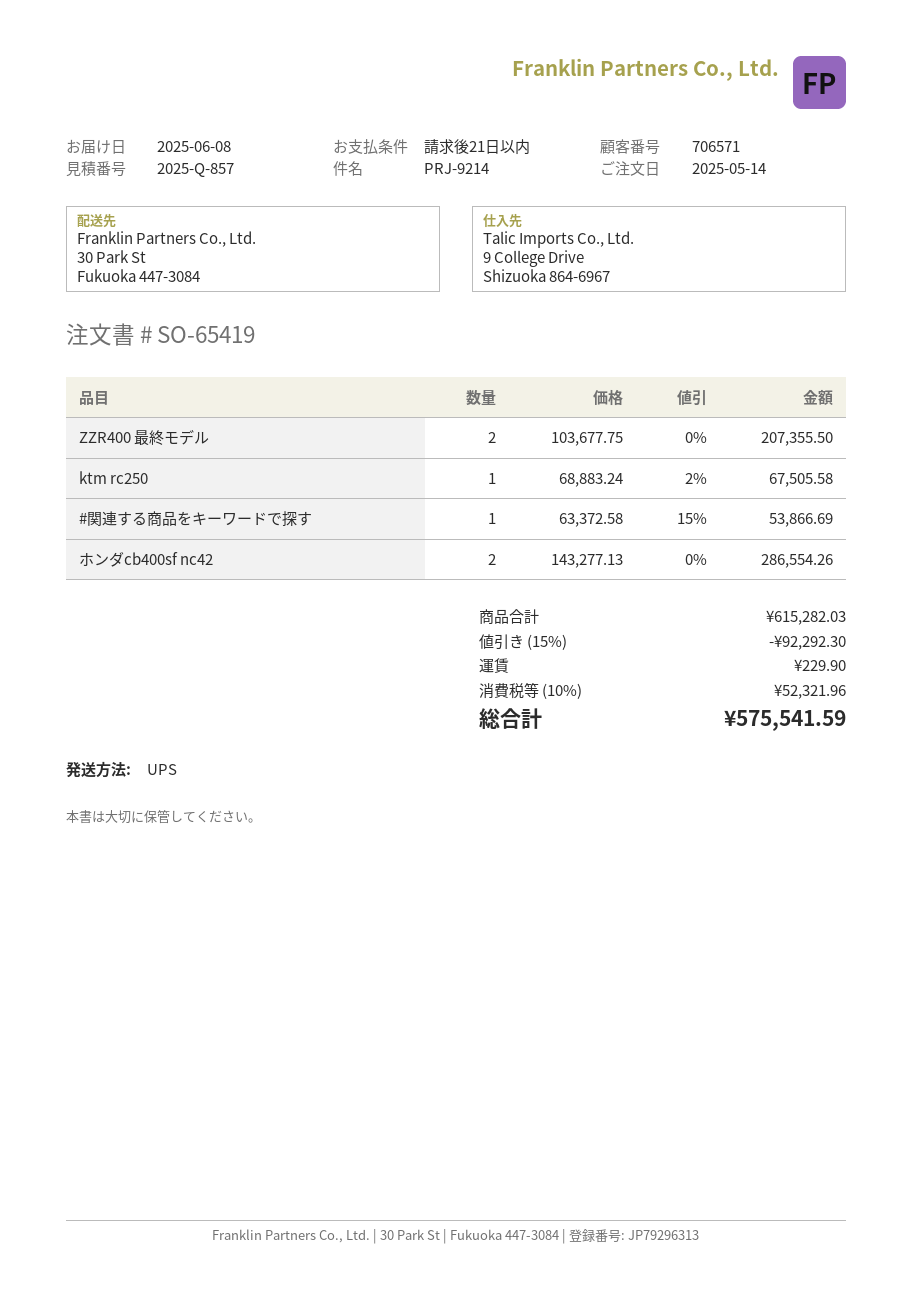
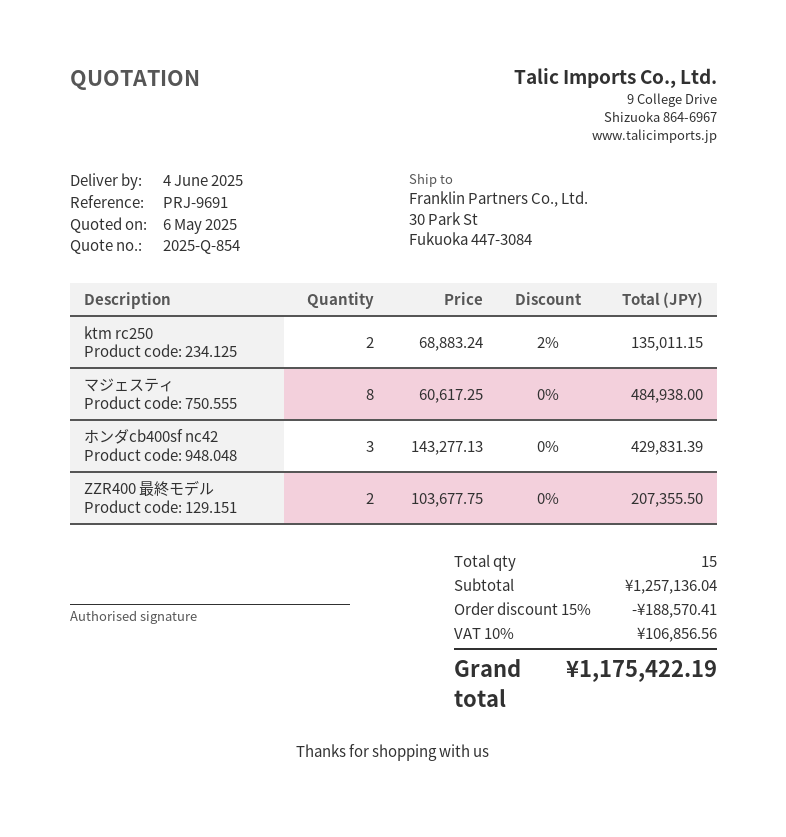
quote number: 2025-Q-857 -> 2025-Q-854
delivery date: 2025-06-08 -> 2025-06-04
reference: PRJ-9214 -> PRJ-9691
ktm rc250: 1 x 68883.24 - 2% = 67505.58 -> 2 x 68883.24 - 2% = 135011.15
#関連する商品をキーワードで探す: 1 x 63372.58 - 15% = 53866.69 -> none
ホンダcb400sf nc42: 2 x 143277.13 = 286554.26 -> 3 x 143277.13 = 429831.39
マジェスティ: none -> 8 x 60617.25 = 484938.00
subtotal: 615282.03 -> 1257136.04
discount: 15% = 92292.30 -> 15% = 188570.41
shipping: 229.90 -> none
tax: 10% = 52321.96 -> 10% = 106856.56
total: 575541.59 -> 1175422.19

